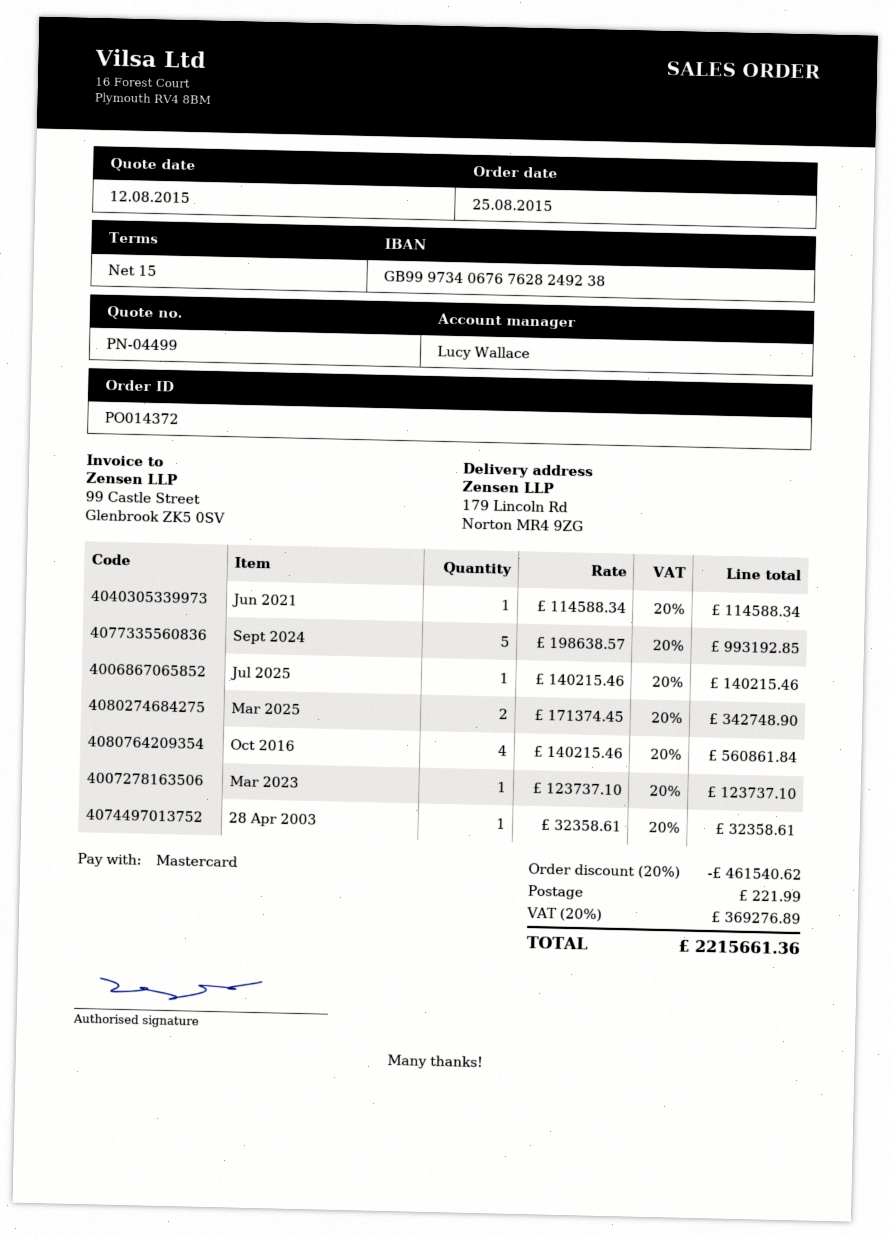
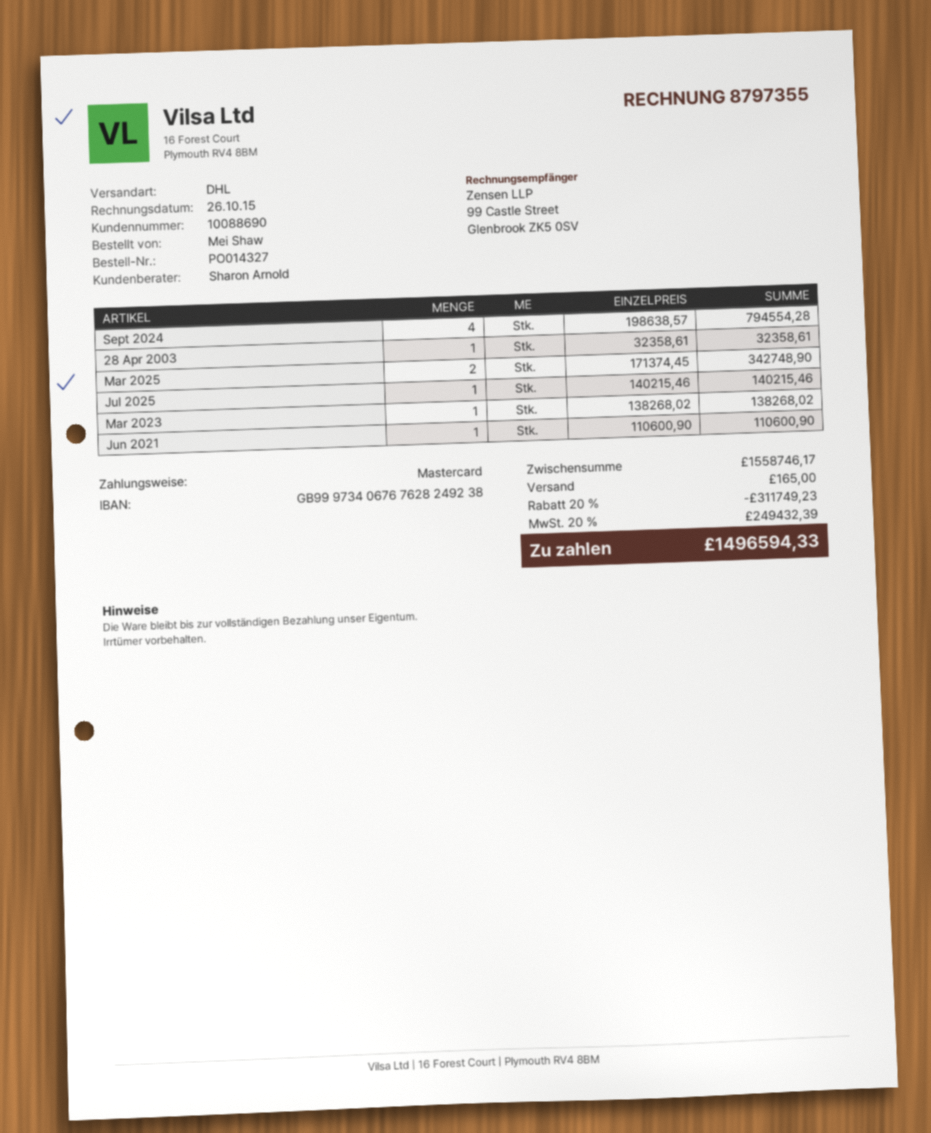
order number: PO014372 -> PO014327
sales rep: Lucy Wallace -> Sharon Arnold
Jun 2021: 1 x 114588.34 = 114588.34 -> 1 x 110600.90 = 110600.90
Sept 2024: 5 x 198638.57 = 993192.85 -> 4 x 198638.57 = 794554.28
Oct 2016: 4 x 140215.46 = 560861.84 -> none
Mar 2023: 1 x 123737.10 = 123737.10 -> 1 x 138268.02 = 138268.02
discount: 20% = 461540.62 -> 20% = 311749.23
shipping: 221.99 -> 165.00
tax: 20% = 369276.89 -> 20% = 249432.39
total: 2215661.36 -> 1496594.33

